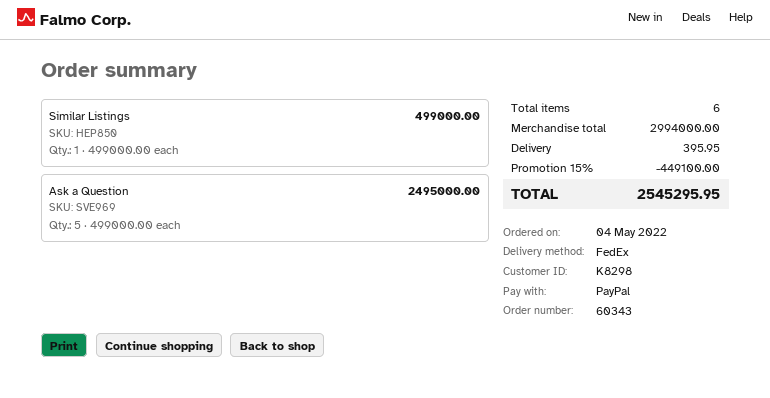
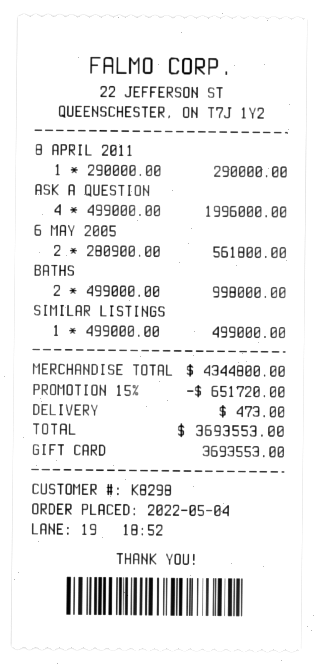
payment method: PayPal -> gift card
Ask a Question: 5 x 499000.00 = 2495000.00 -> 4 x 499000.00 = 1996000.00
8 APRIL 2011: none -> 1 x 290000.00 = 290000.00
6 MAY 2005: none -> 2 x 280900.00 = 561800.00
BATHS: none -> 2 x 499000.00 = 998000.00
subtotal: 2994000.00 -> 4344800.00
discount: 15% = 449100.00 -> 15% = 651720.00
shipping: 395.95 -> 473.00
total: 2545295.95 -> 3693553.00

